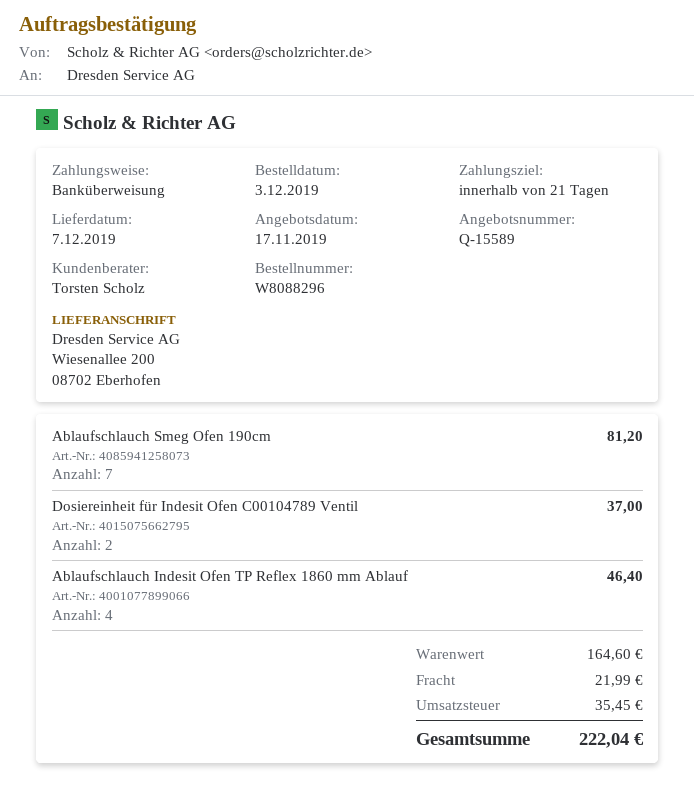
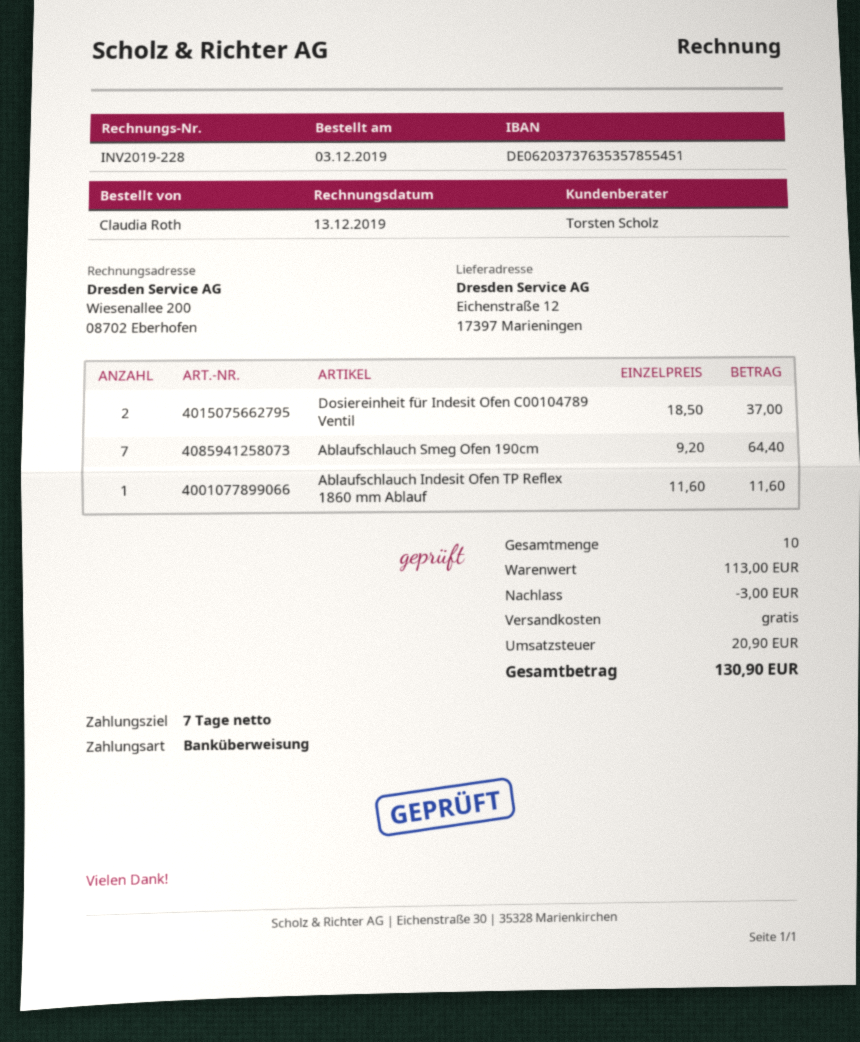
payment terms: 21 days -> 7 days
ship to: Wiesenallee 200, 08702 Eberhofen -> Eichenstraße 12, 17397 Marieningen
Ablaufschlauch Smeg Ofen 190cm: 7 for 81.20 -> 7 for 64.40
Ablaufschlauch Indesit Ofen TP Reflex 1860 mm Ablauf: 4 for 46.40 -> 1 for 11.60
subtotal: 164.60 -> 113.00
discount: none -> 3.00
shipping: 21.99 -> 0.00
tax: 35.45 -> 20.90
total: 222.04 -> 130.90

